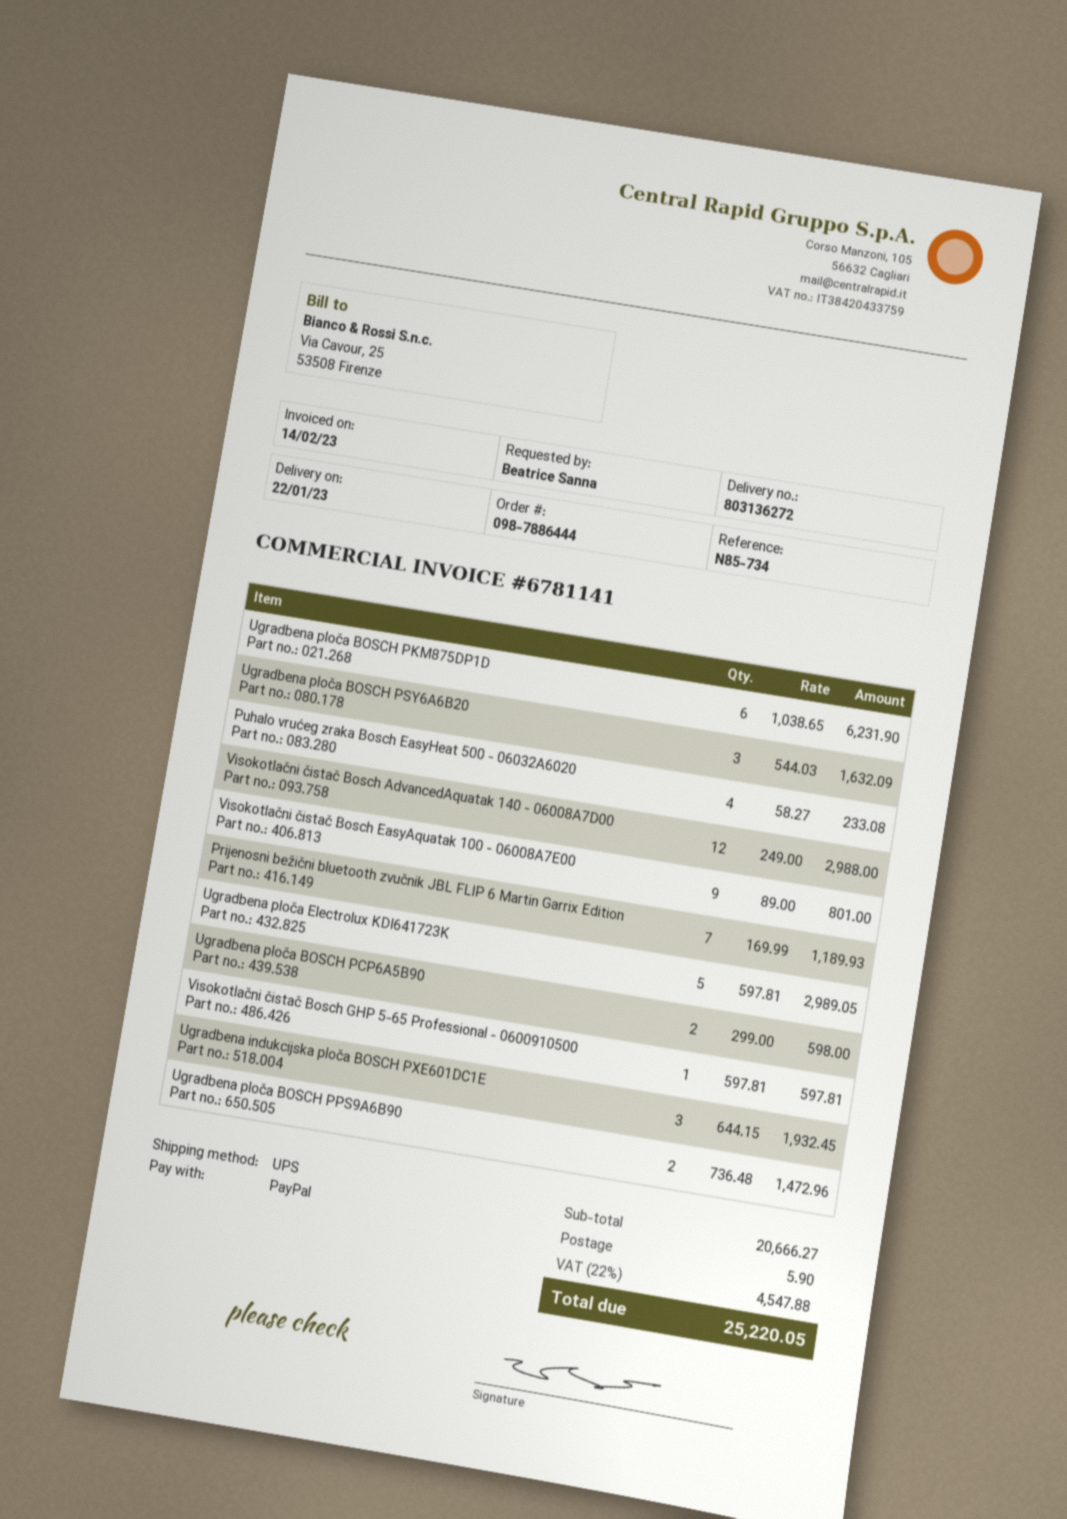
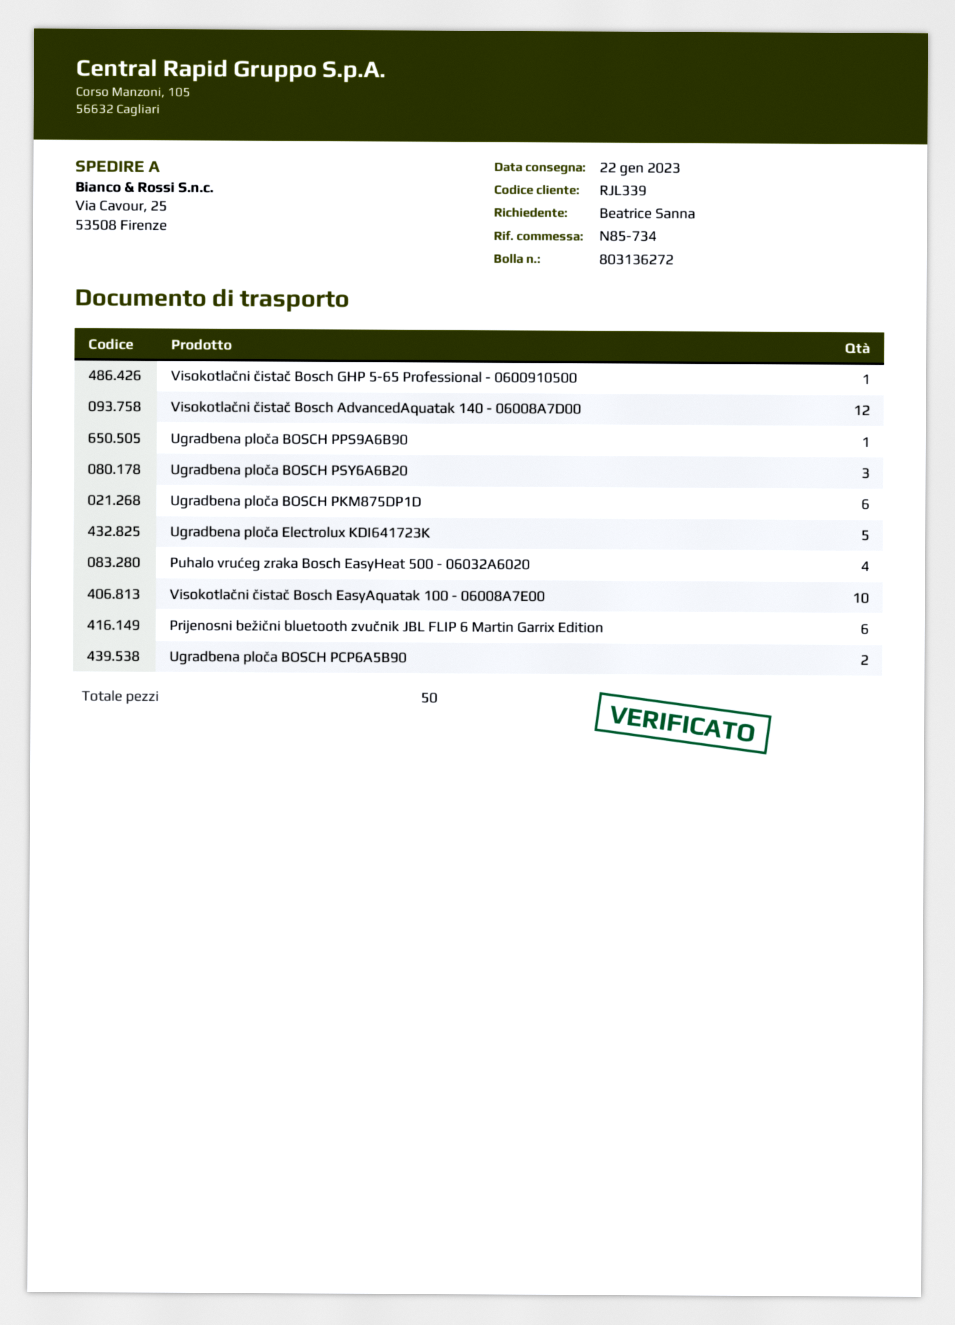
Visokotlačni čistač Bosch EasyAquatak 100 - 06008A7E00: 9 -> 10
Prijenosni bežični bluetooth zvučnik JBL FLIP 6 Martin Garrix Edition: 7 -> 6
Ugradbena indukcijska ploča BOSCH PXE601DC1E: 3 -> none
Ugradbena ploča BOSCH PPS9A6B90: 2 -> 1

